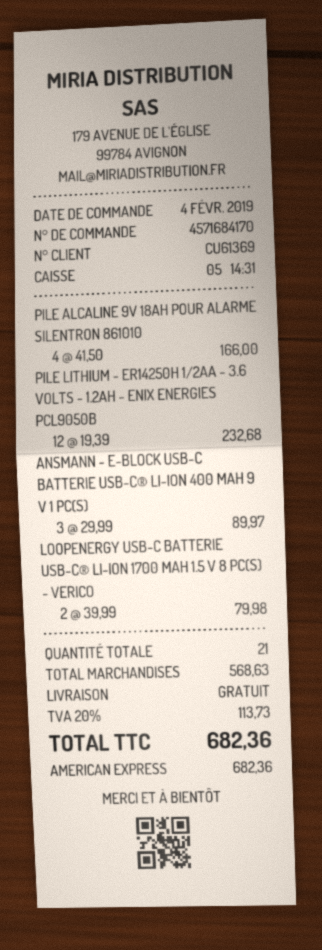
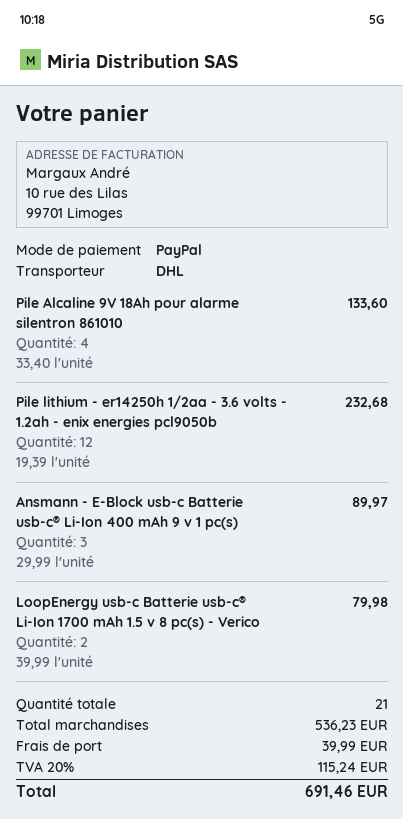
payment method: American Express -> PayPal
PILE ALCALINE 9V 18AH POUR ALARME SILENTRON 861010: 4 x 41.50 = 166.00 -> 4 x 33.40 = 133.60
subtotal: 568.63 -> 536.23
shipping: 0.00 -> 39.99
tax: 20% = 113.73 -> 20% = 115.24
total: 682.36 -> 691.46

